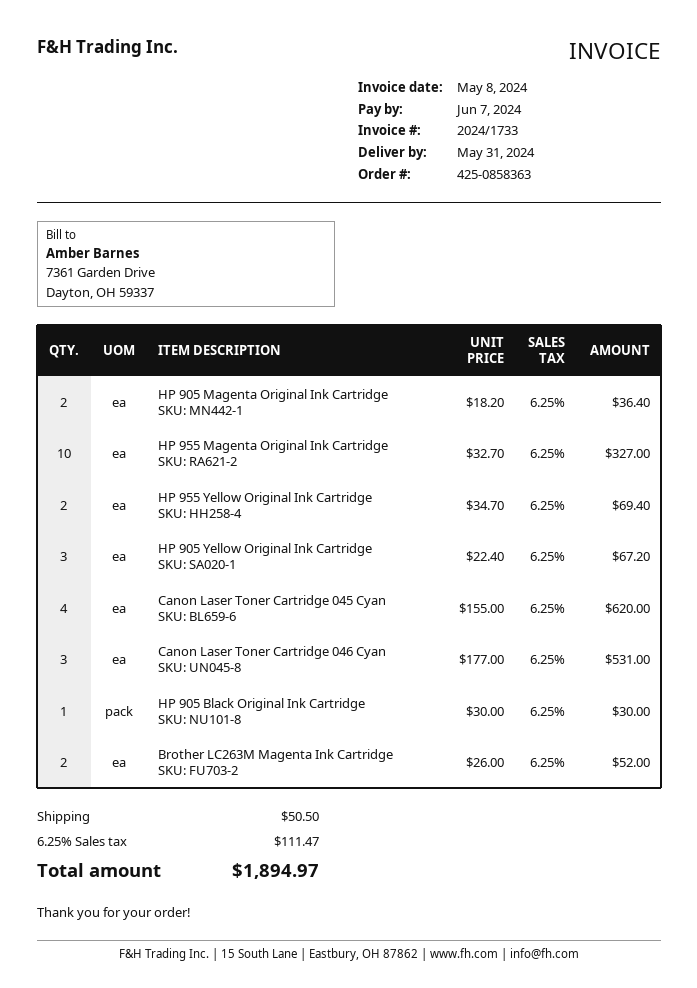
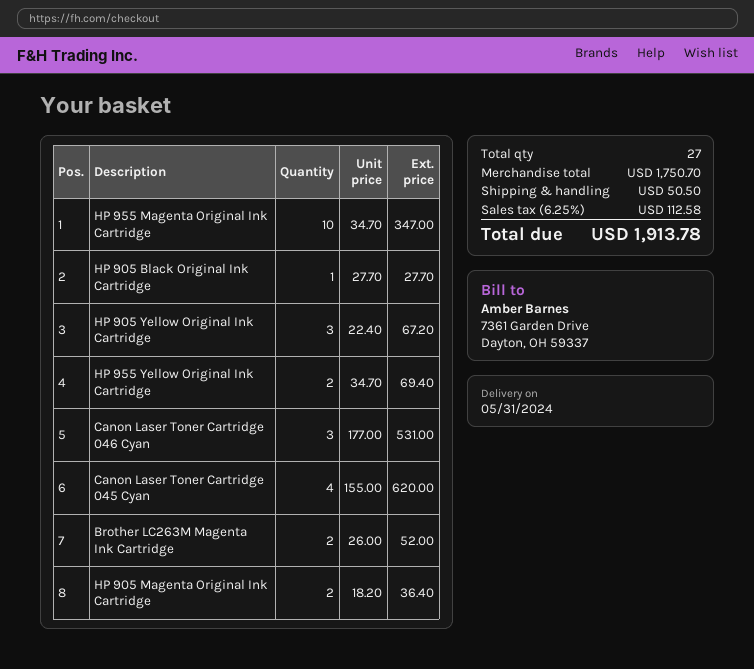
HP 955 Magenta Original Ink Cartridge: 10 x 32.70 = 327.00 -> 10 x 34.70 = 347.00
HP 905 Black Original Ink Cartridge: 1 x 30.00 = 30.00 -> 1 x 27.70 = 27.70
tax: 6.25% = 111.47 -> 6.25% = 112.58
total: 1894.97 -> 1913.78

